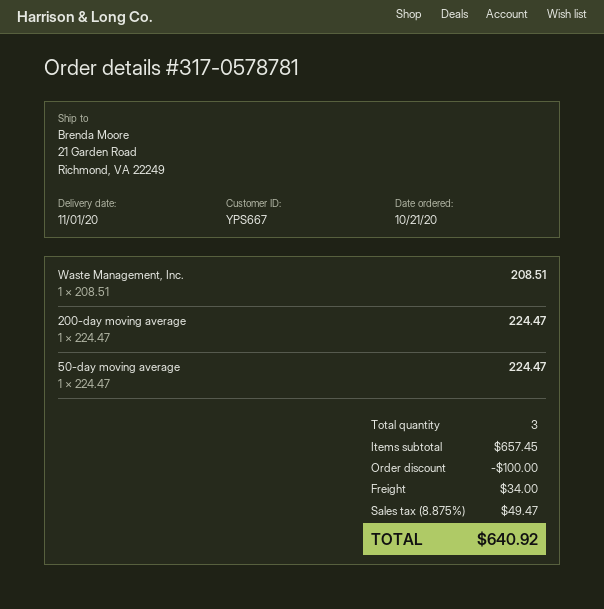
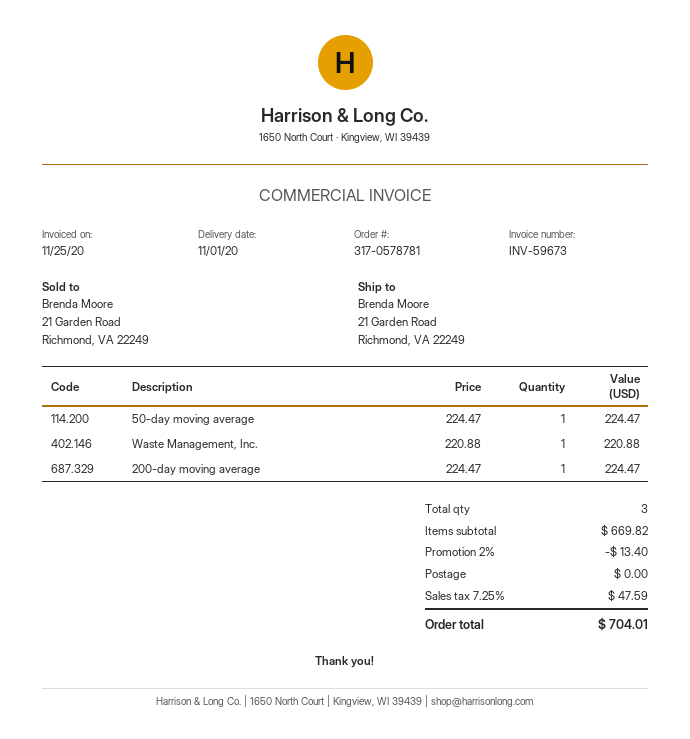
Waste Management, Inc.: 1 x 208.51 = 208.51 -> 1 x 220.88 = 220.88
subtotal: 657.45 -> 669.82
discount: 100.00 -> 13.40
shipping: 34.00 -> 0.00
tax: 8.875% = 49.47 -> 7.25% = 47.59
total: 640.92 -> 704.01

